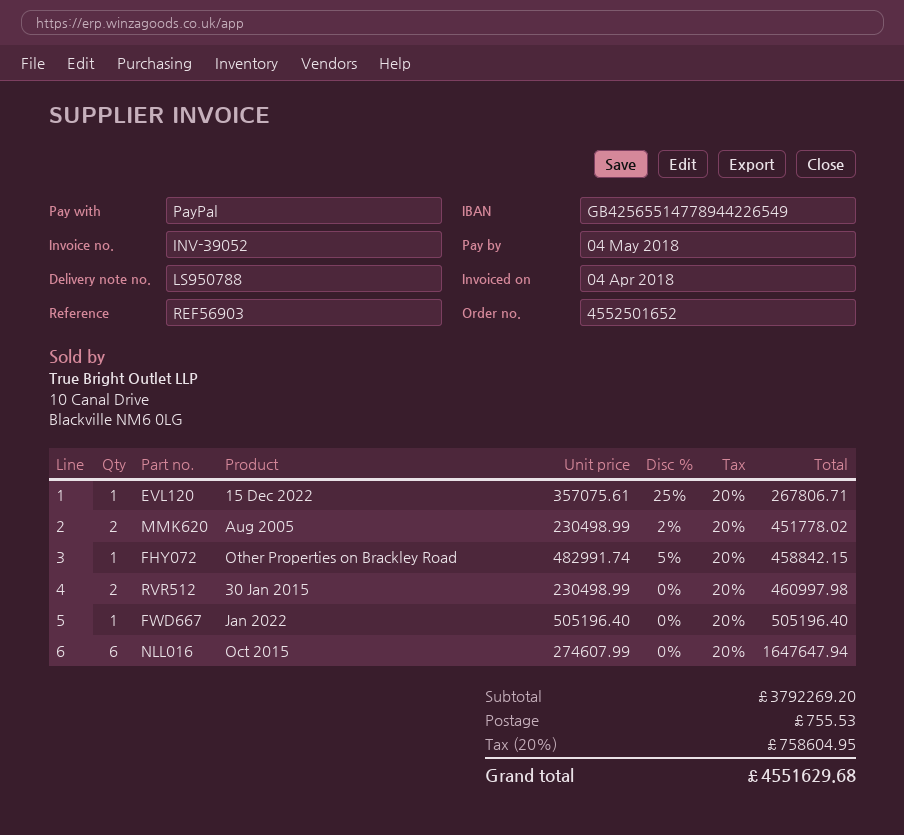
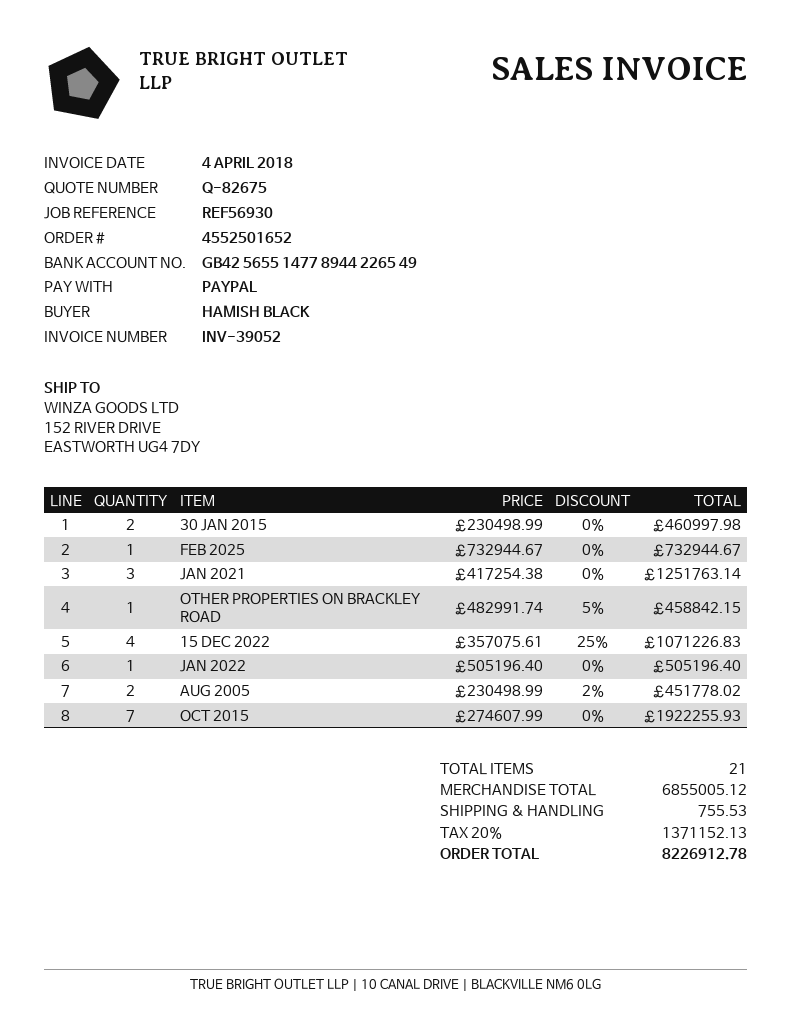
reference: REF56903 -> REF56930
15 Dec 2022: 1 x 357075.61 - 25% = 267806.71 -> 4 x 357075.61 - 25% = 1071226.83
Oct 2015: 6 x 274607.99 = 1647647.94 -> 7 x 274607.99 = 1922255.93
FEB 2025: none -> 1 x 732944.67 = 732944.67
JAN 2021: none -> 3 x 417254.38 = 1251763.14
subtotal: 3792269.20 -> 6855005.12
tax: 20% = 758604.95 -> 20% = 1371152.13
total: 4551629.68 -> 8226912.78

